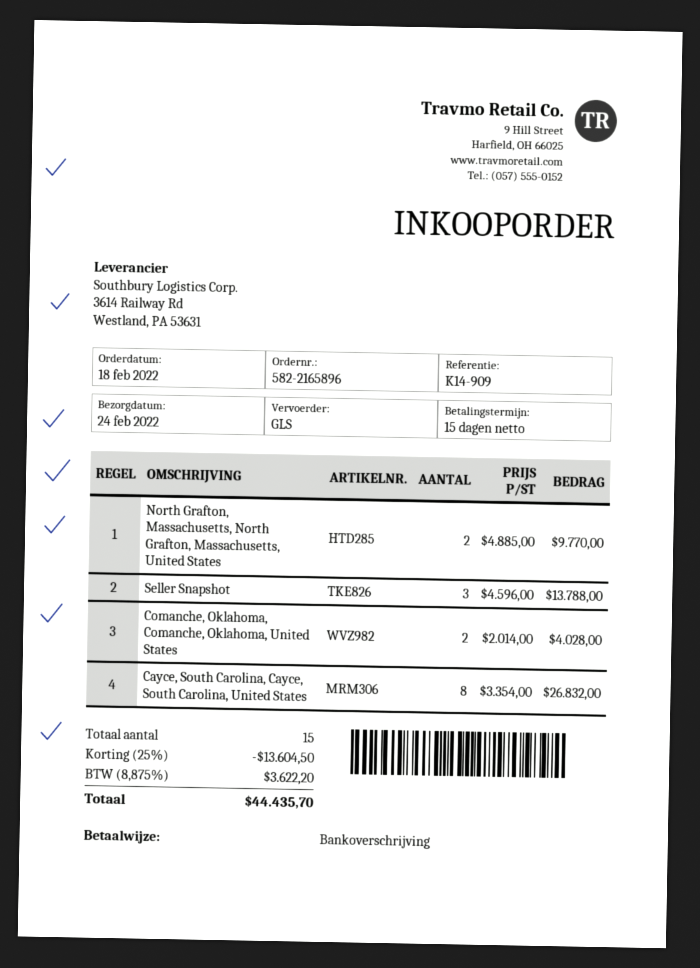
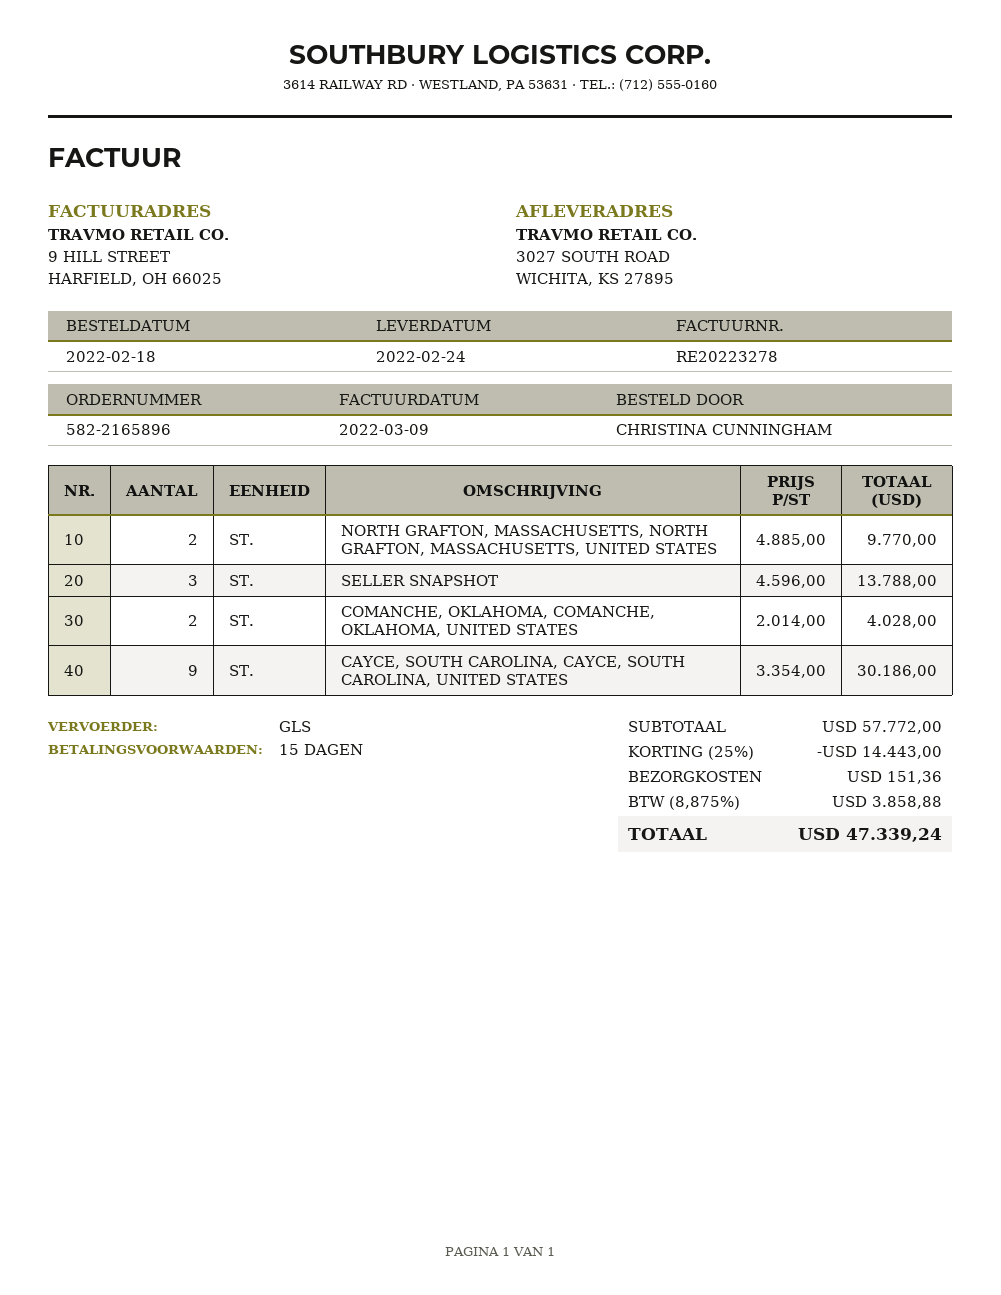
Cayce, South Carolina, Cayce, South Carolina, United States: 8 x 3354.00 = 26832.00 -> 9 x 3354.00 = 30186.00
discount: 25% = 13604.50 -> 25% = 14443.00
shipping: none -> 151.36
tax: 8.875% = 3622.20 -> 8.875% = 3858.88
total: 44435.70 -> 47339.24

